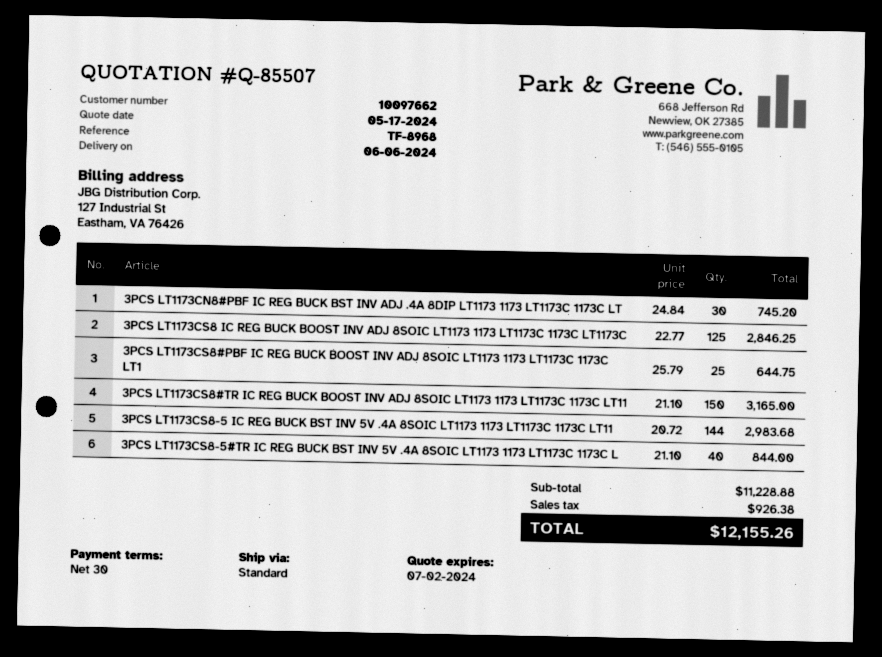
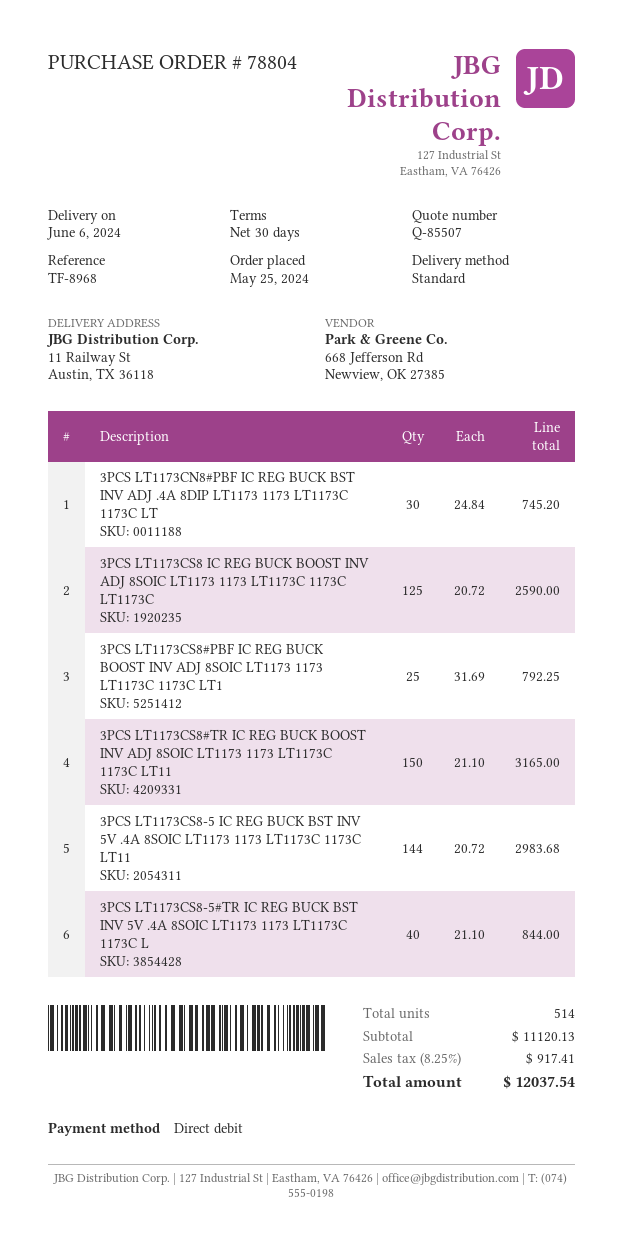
3PCS LT1173CS8 IC REG BUCK BOOST INV ADJ 8SOIC LT1173 1173 LT1173C 1173C LT1173C: 125 x 22.77 = 2846.25 -> 125 x 20.72 = 2590.00
3PCS LT1173CS8#PBF IC REG BUCK BOOST INV ADJ 8SOIC LT1173 1173 LT1173C 1173C LT1: 25 x 25.79 = 644.75 -> 25 x 31.69 = 792.25
subtotal: 11228.88 -> 11120.13
tax: 926.38 -> 917.41
total: 12155.26 -> 12037.54

